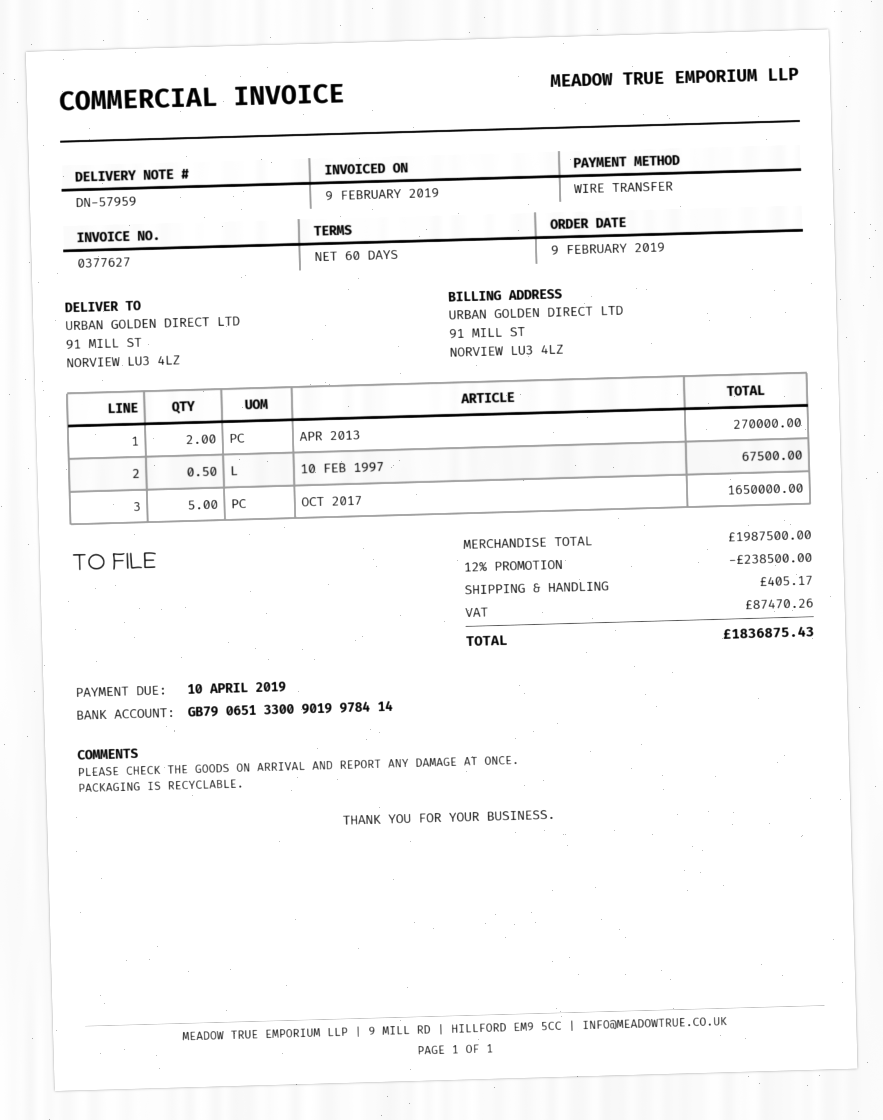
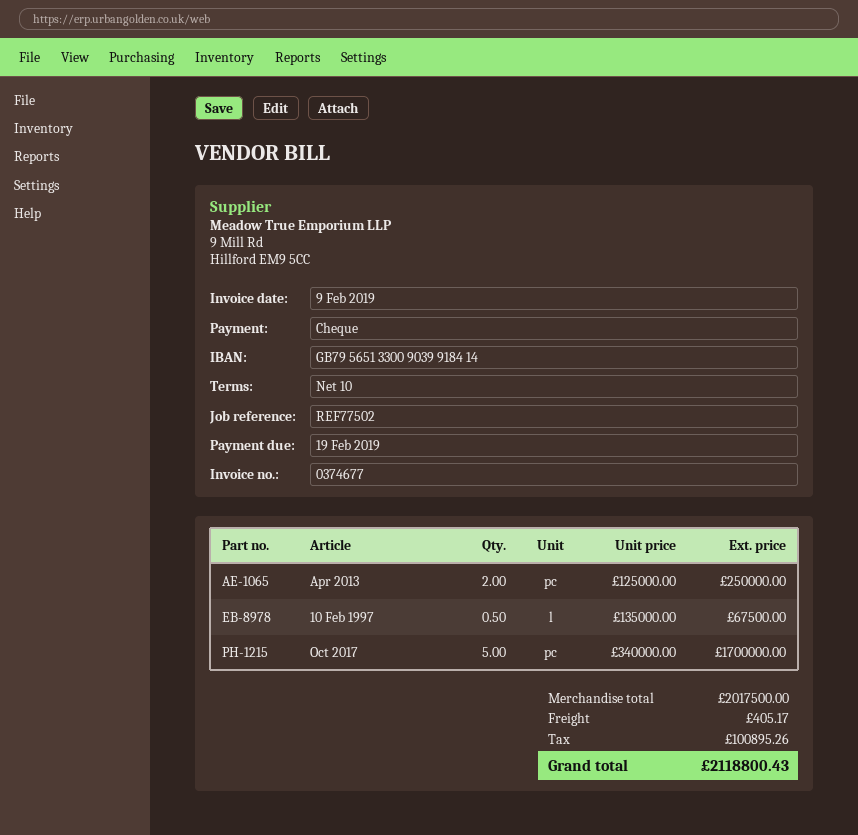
invoice number: 0377627 -> 0374677
payment terms: 60 days -> 10 days
due date: 2019-04-10 -> 2019-02-19
payment method: bank transfer -> cheque
bank account: GB79065133009019978414 -> GB79565133009039918414
APR 2013: 2 for 270000.00 -> 2 for 250000.00
OCT 2017: 5 for 1650000.00 -> 5 for 1700000.00
subtotal: 1987500.00 -> 2017500.00
discount: 12% = 238500.00 -> none
tax: 87470.26 -> 100895.26
total: 1836875.43 -> 2118800.43

